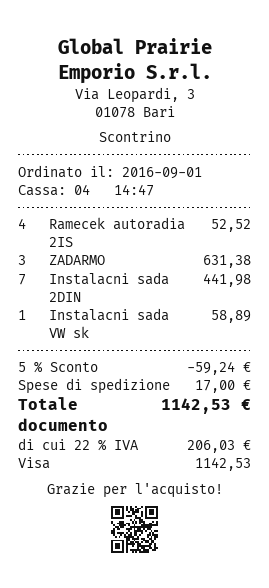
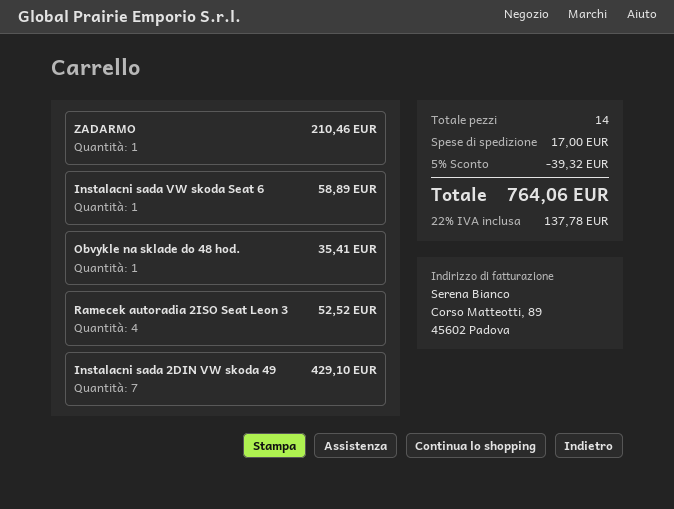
ZADARMO: 3 for 631.38 -> 1 for 210.46
Instalacni sada 2DIN: 7 for 441.98 -> 7 for 429.10
Obvykle na sklade do 48 hod.: none -> 1 for 35.41
discount: 5% = 59.24 -> 5% = 39.32
tax: 22% = 206.03 -> 22% = 137.78
total: 1142.53 -> 764.06

